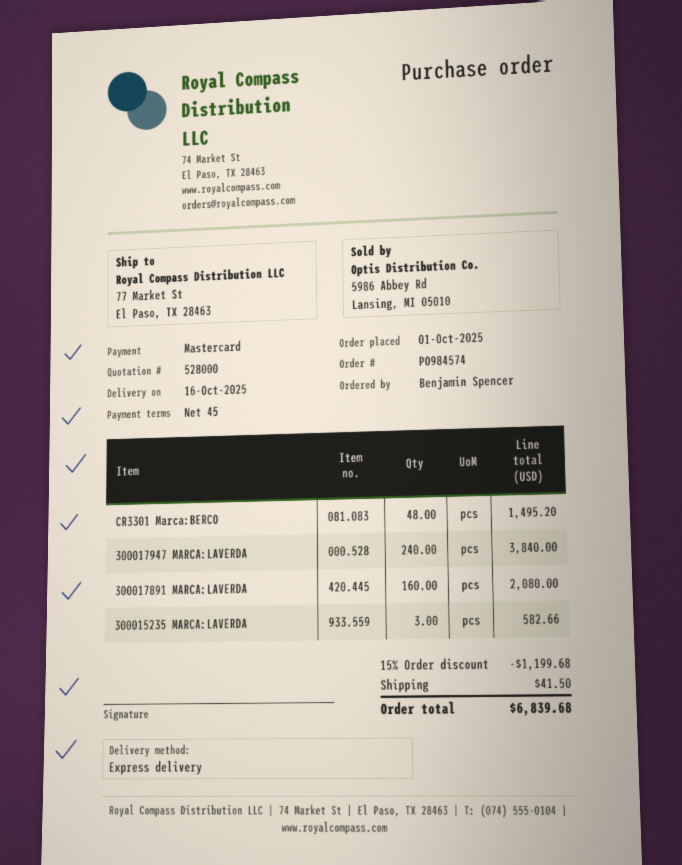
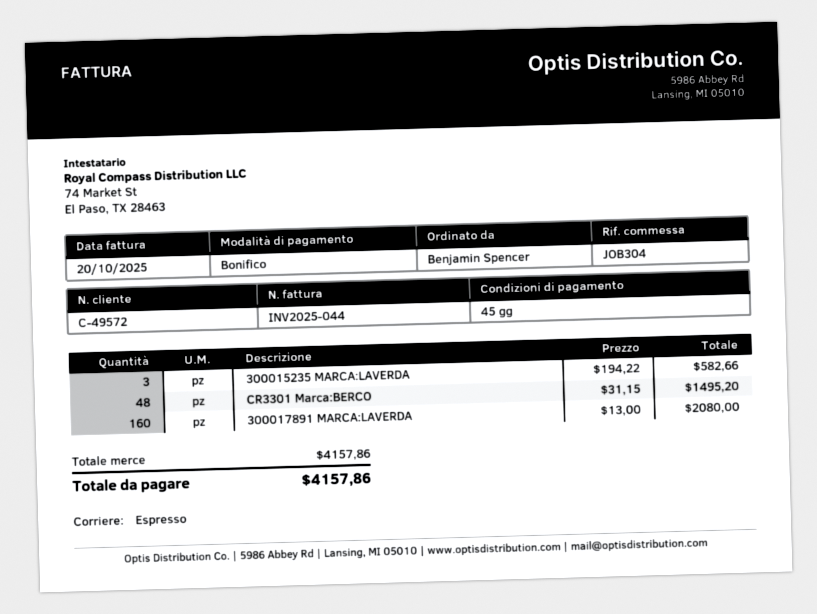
payment method: Mastercard -> bank transfer
300017947 MARCA:LAVERDA: 240 for 3840.00 -> none
discount: 15% = 1199.68 -> none
shipping: 41.50 -> none
total: 6839.68 -> 4157.86

